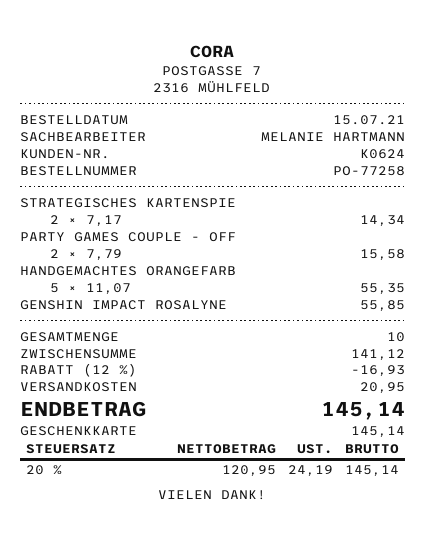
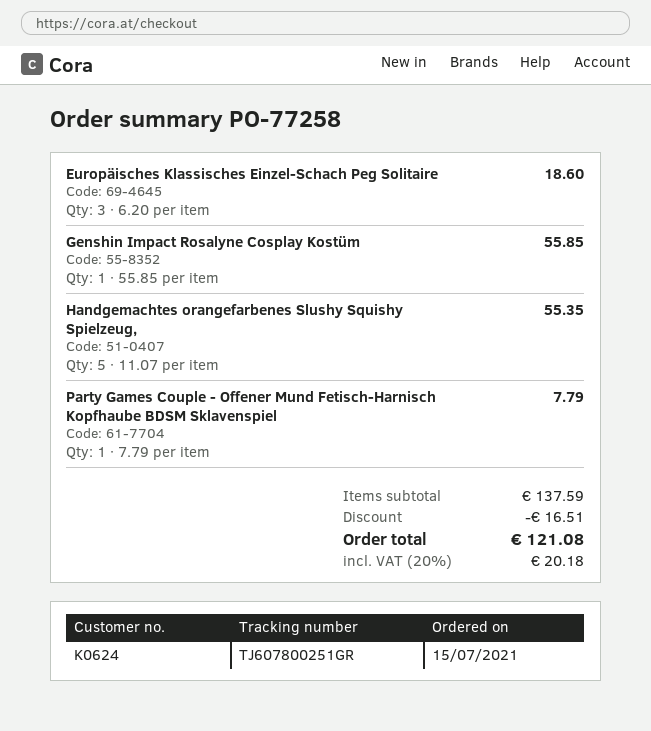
STRATEGISCHES KARTENSPIE: 2 x 7.17 = 14.34 -> none
PARTY GAMES COUPLE - OFF: 2 x 7.79 = 15.58 -> 1 x 7.79 = 7.79
Europäisches Klassisches Einzel-Schach Peg Solitaire: none -> 3 x 6.20 = 18.60
subtotal: 141.12 -> 137.59
discount: 16.93 -> 16.51
shipping: 20.95 -> none
tax: 20% = 24.19 -> 20% = 20.18
total: 145.14 -> 121.08

